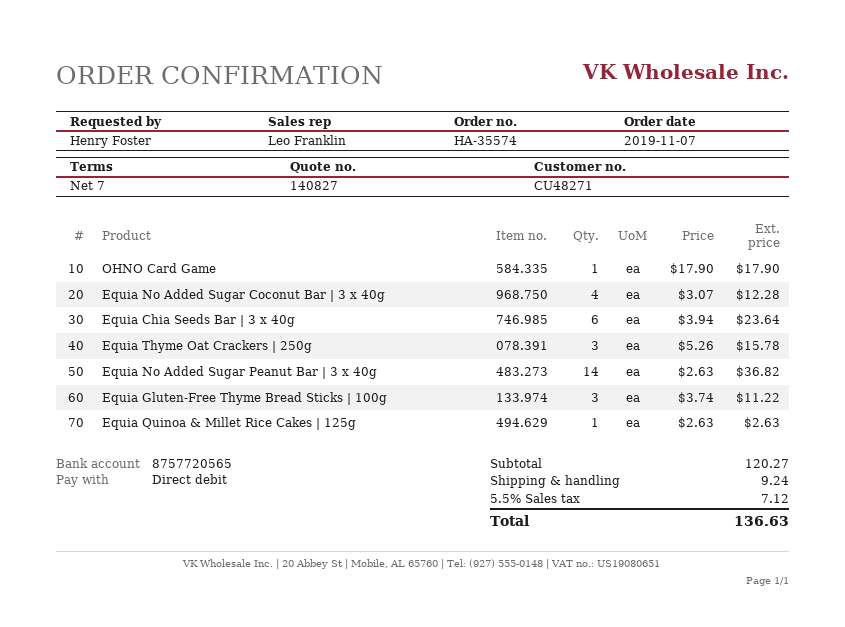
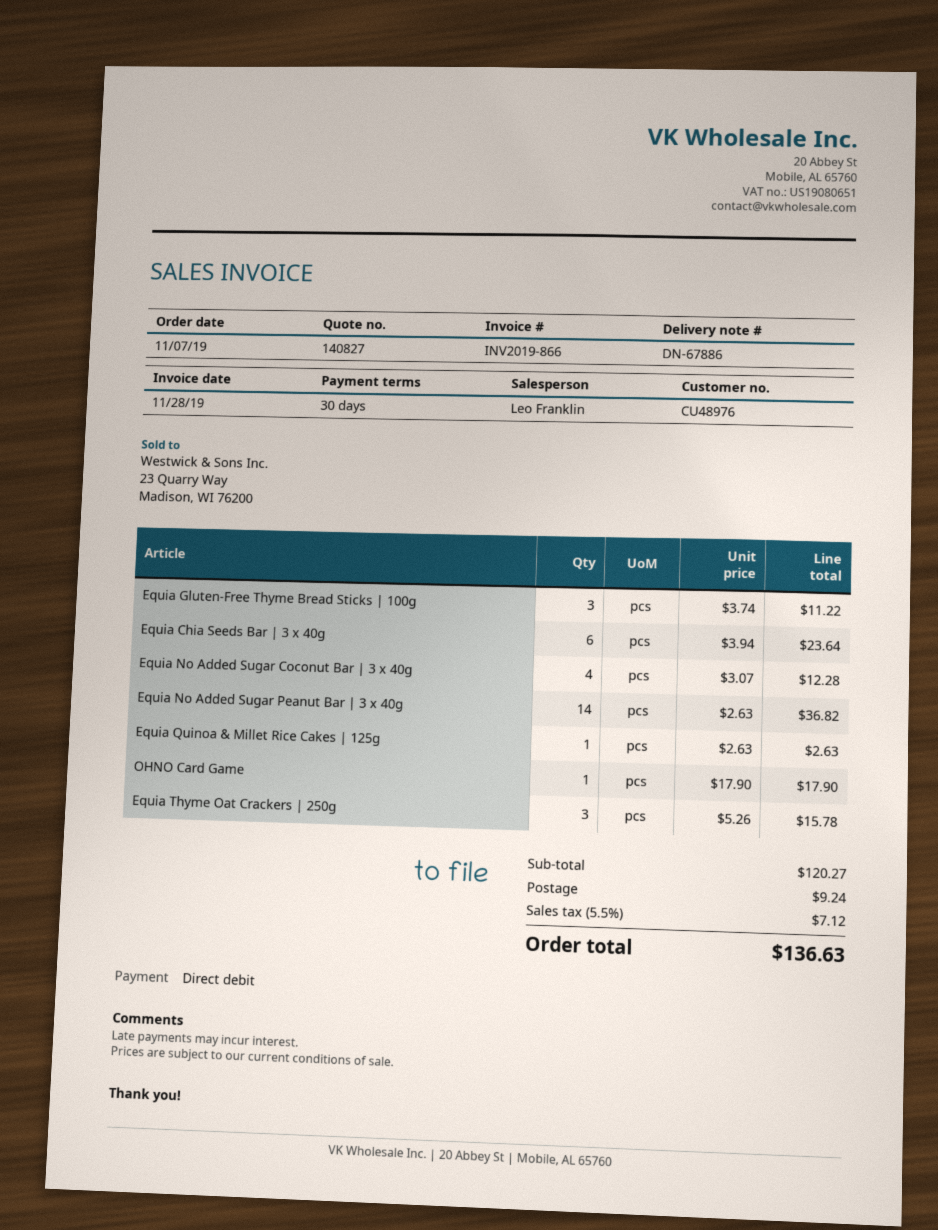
payment terms: 7 days -> 30 days
customer number: CU48271 -> CU48976

